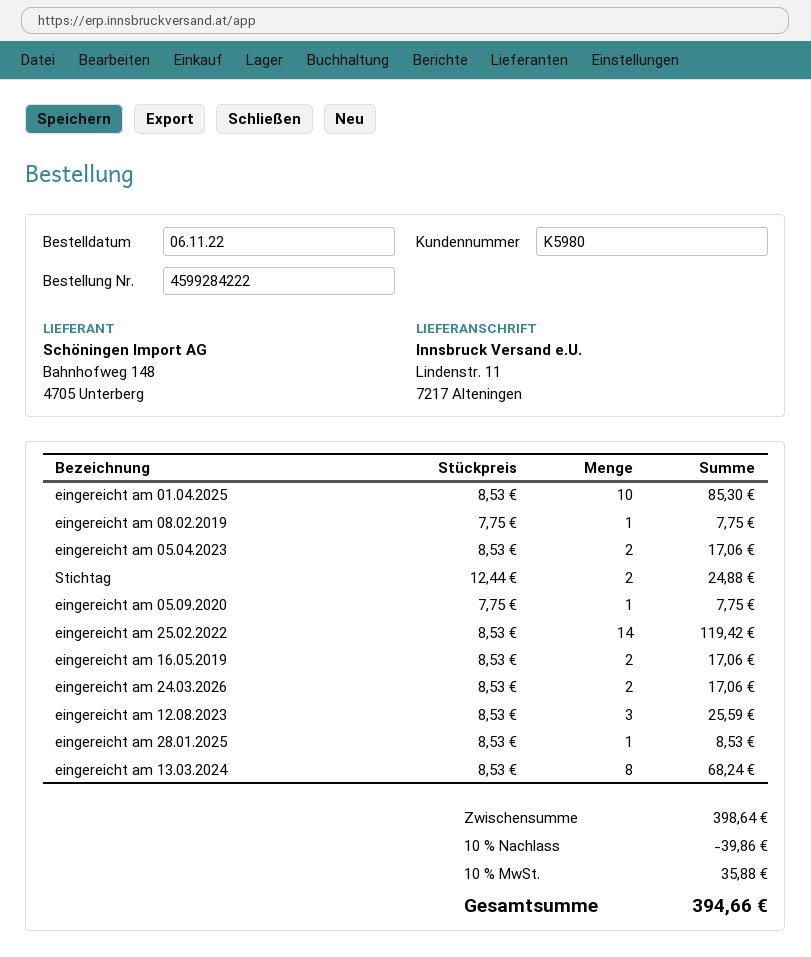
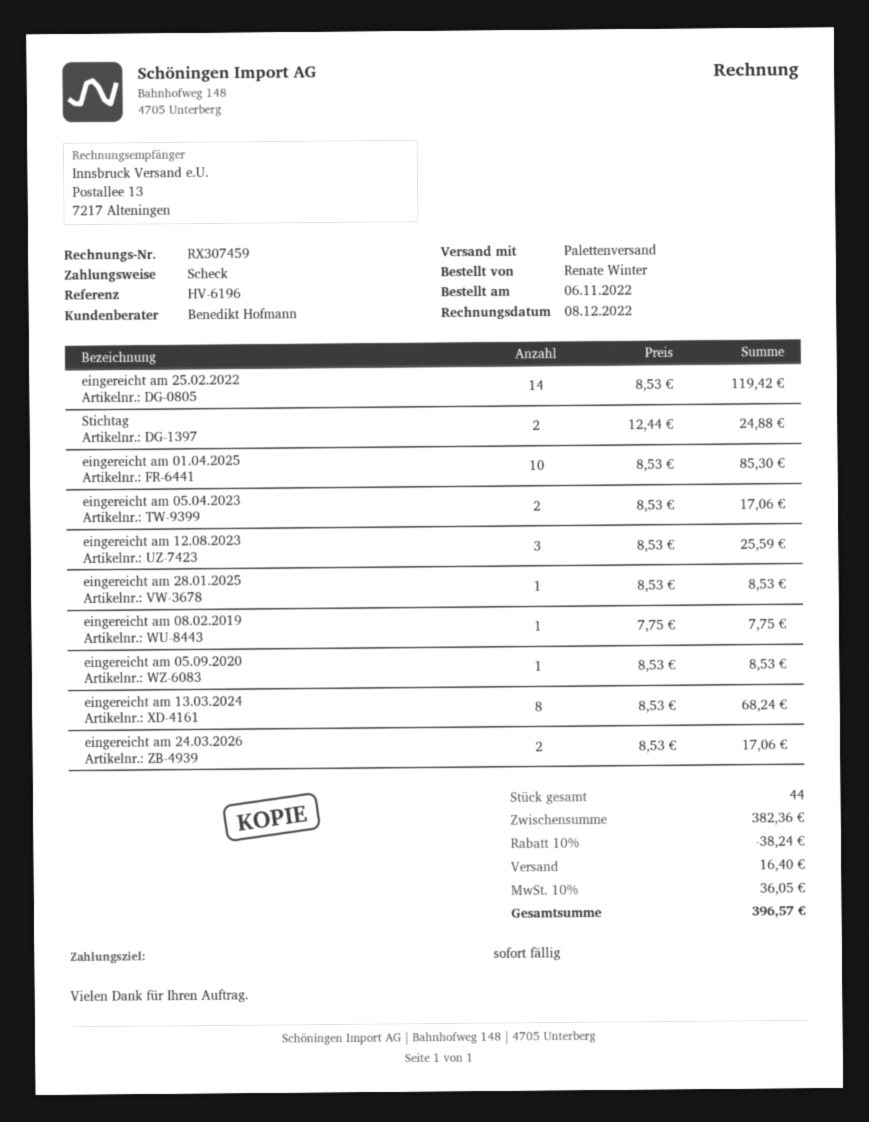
eingereicht am 05.09.2020: 1 x 7.75 = 7.75 -> 1 x 8.53 = 8.53
eingereicht am 16.05.2019: 2 x 8.53 = 17.06 -> none
subtotal: 398.64 -> 382.36
discount: 10% = 39.86 -> 10% = 38.24
shipping: none -> 16.40
tax: 10% = 35.88 -> 10% = 36.05
total: 394.66 -> 396.57

